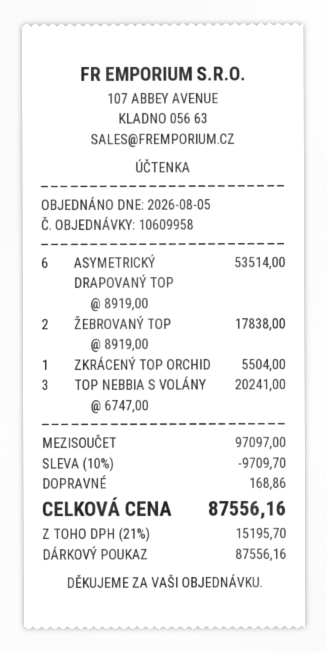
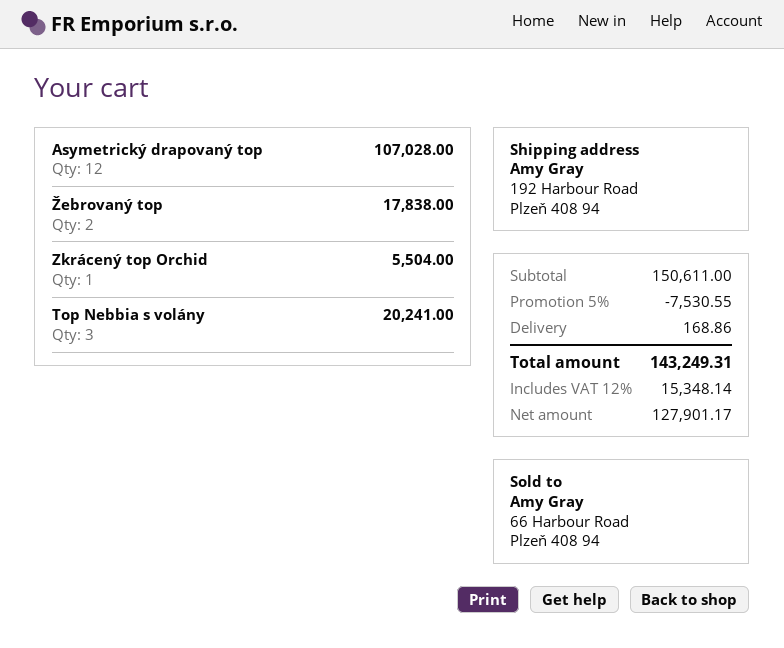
ASYMETRICKÝ DRAPOVANÝ TOP: 6 for 53514.00 -> 12 for 107028.00
subtotal: 97097.00 -> 150611.00
discount: 10% = 9709.70 -> 5% = 7530.55
tax: 21% = 15195.70 -> 12% = 15348.14
total: 87556.16 -> 143249.31

